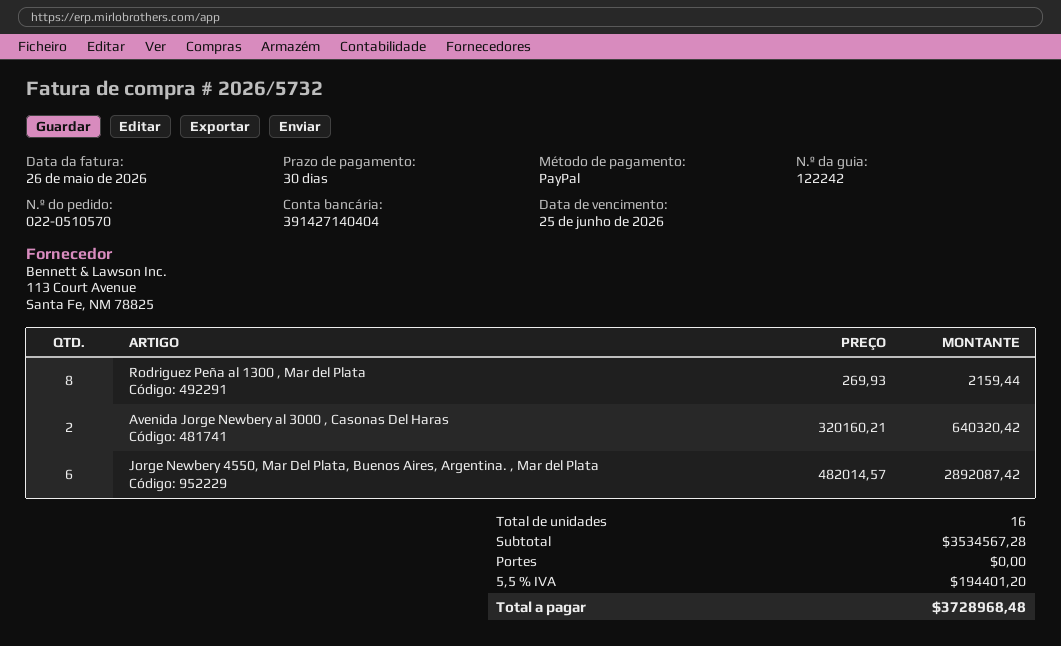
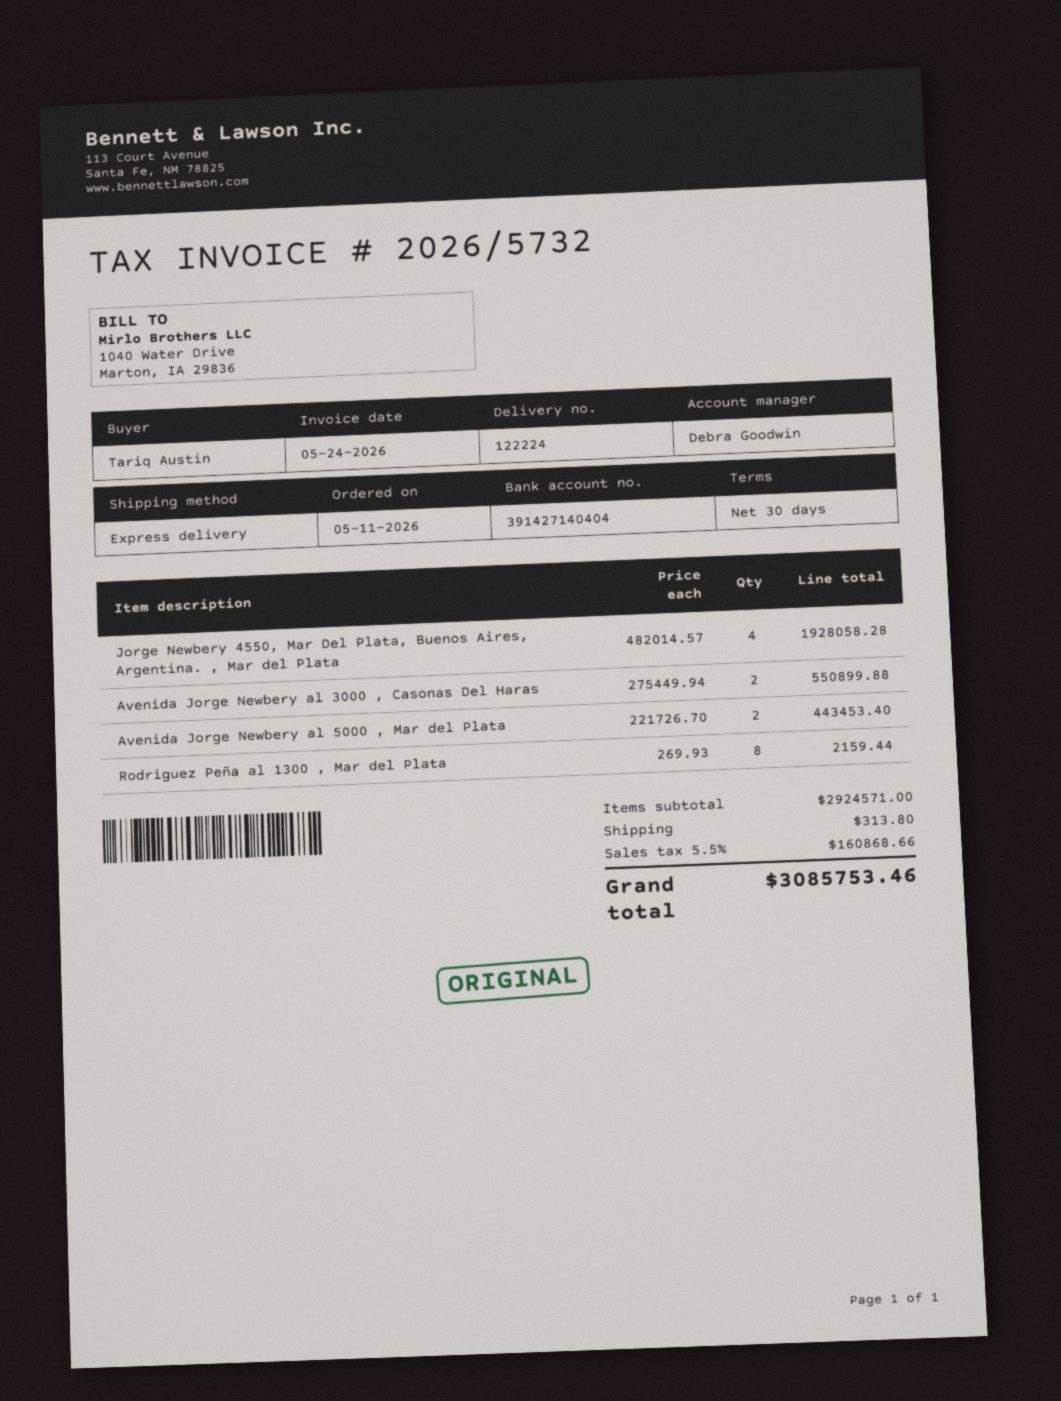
delivery note number: 122242 -> 122224
invoice date: 2026-05-26 -> 2026-05-24
Avenida Jorge Newbery al 3000 , Casonas Del Haras: 2 x 320160.21 = 640320.42 -> 2 x 275449.94 = 550899.88
Jorge Newbery 4550, Mar Del Plata, Buenos Aires, Argentina. , Mar del Plata: 6 x 482014.57 = 2892087.42 -> 4 x 482014.57 = 1928058.28
Avenida Jorge Newbery al 5000 , Mar del Plata: none -> 2 x 221726.70 = 443453.40
subtotal: 3534567.28 -> 2924571.00
shipping: 0.00 -> 313.80
tax: 5.5% = 194401.20 -> 5.5% = 160868.66
total: 3728968.48 -> 3085753.46

